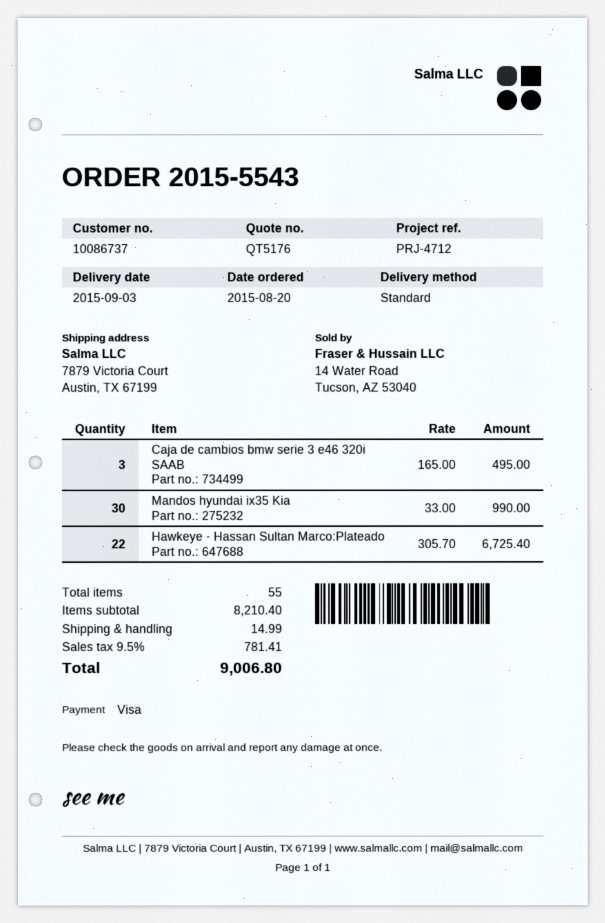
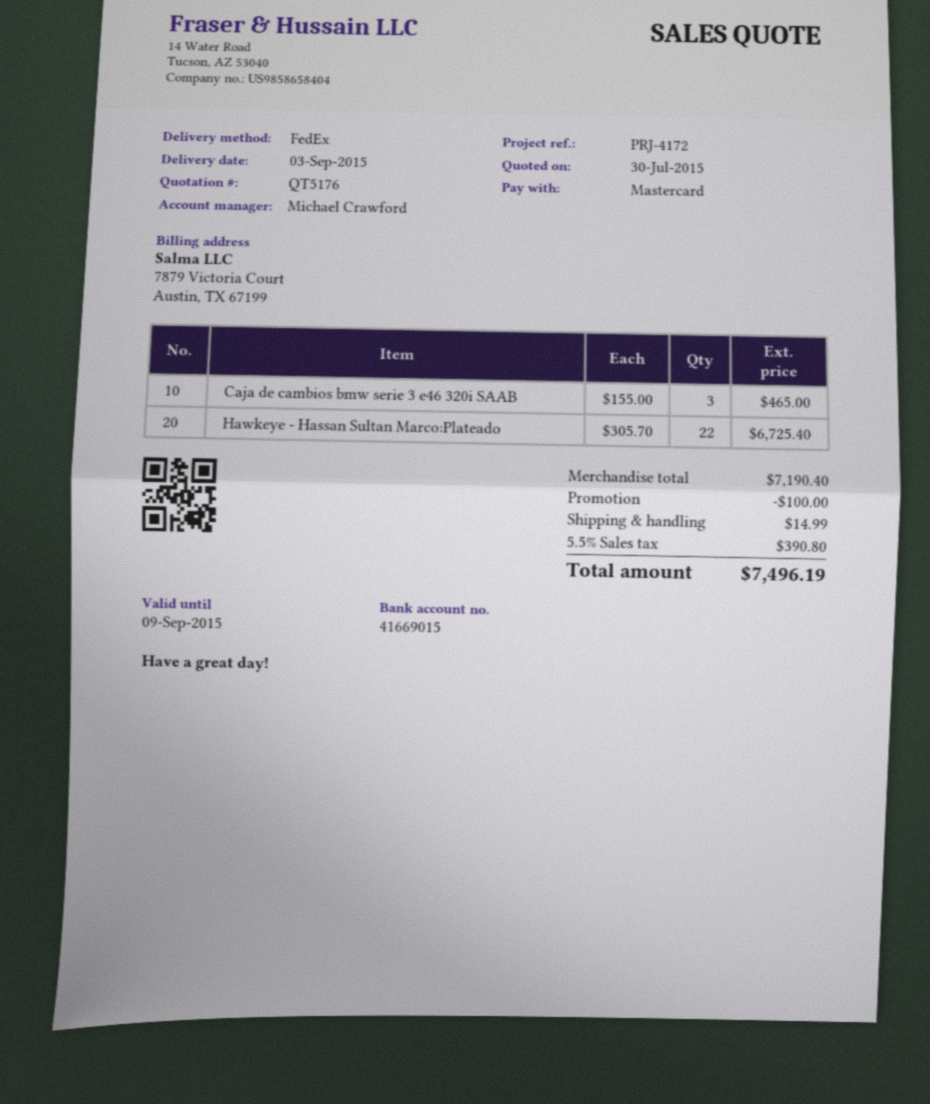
reference: PRJ-4712 -> PRJ-4172
payment method: Visa -> Mastercard
shipping method: standard -> FedEx
Caja de cambios bmw serie 3 e46 320i SAAB: 3 x 165.00 = 495.00 -> 3 x 155.00 = 465.00
Mandos hyundai ix35 Kia: 30 x 33.00 = 990.00 -> none
subtotal: 8210.40 -> 7190.40
discount: none -> 100.00
tax: 9.5% = 781.41 -> 5.5% = 390.80
total: 9006.80 -> 7496.19

